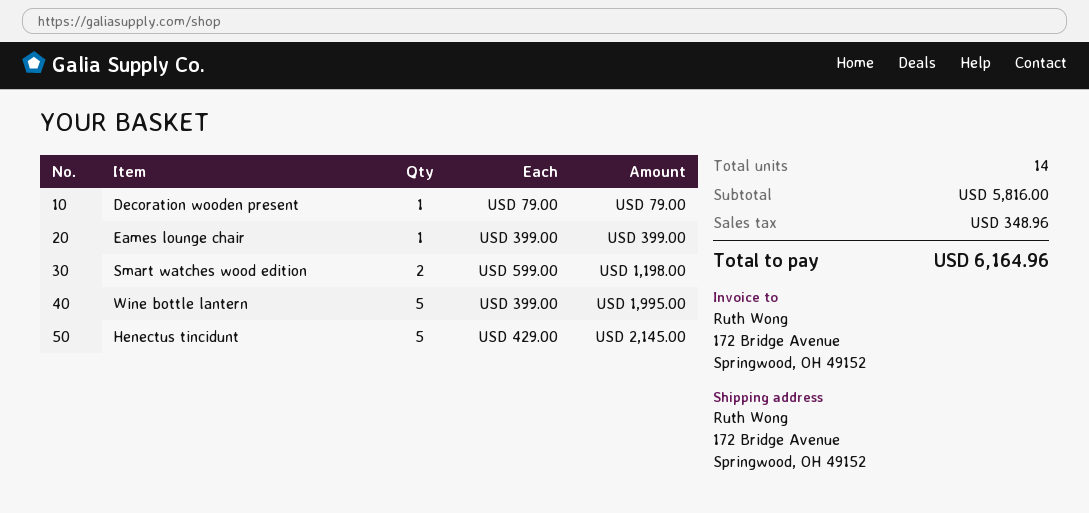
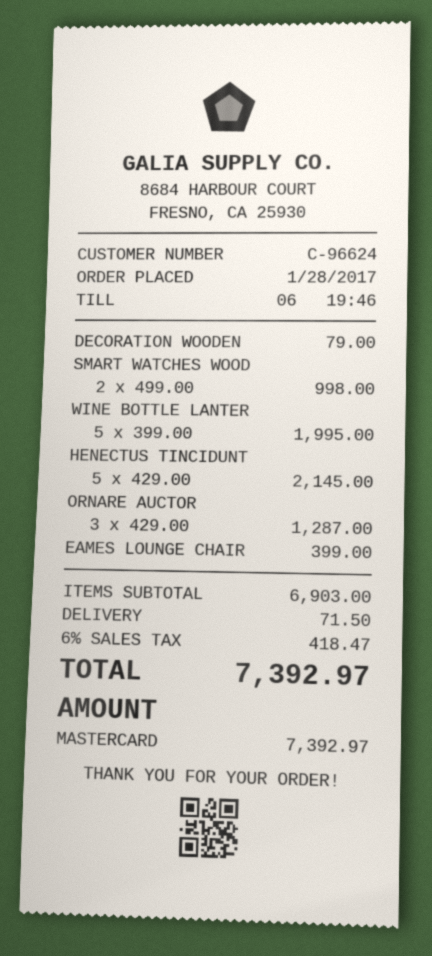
Smart watches wood edition: 2 x 599.00 = 1198.00 -> 2 x 499.00 = 998.00
ORNARE AUCTOR: none -> 3 x 429.00 = 1287.00
subtotal: 5816.00 -> 6903.00
shipping: none -> 71.50
tax: 348.96 -> 418.47
total: 6164.96 -> 7392.97

